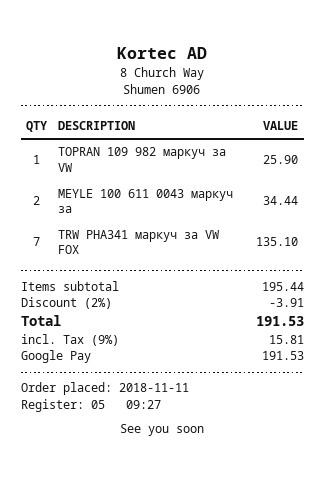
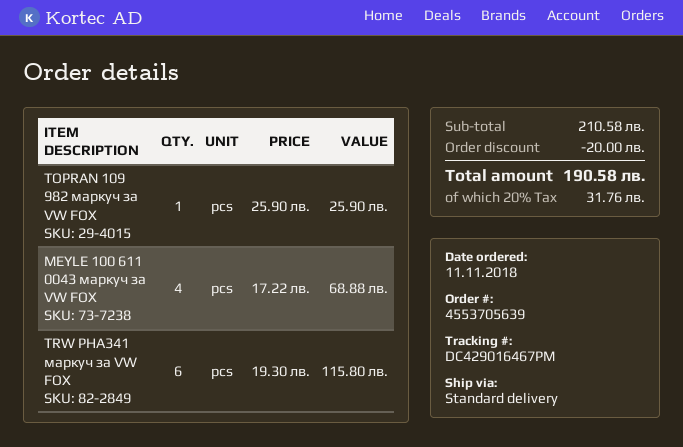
MEYLE 100 611 0043 маркуч за: 2 for 34.44 -> 4 for 68.88
TRW PHA341 маркуч за VW FOX: 7 for 135.10 -> 6 for 115.80
subtotal: 195.44 -> 210.58
discount: 3.91 -> 20.00
tax: 9% = 15.81 -> 20% = 31.76
total: 191.53 -> 190.58

